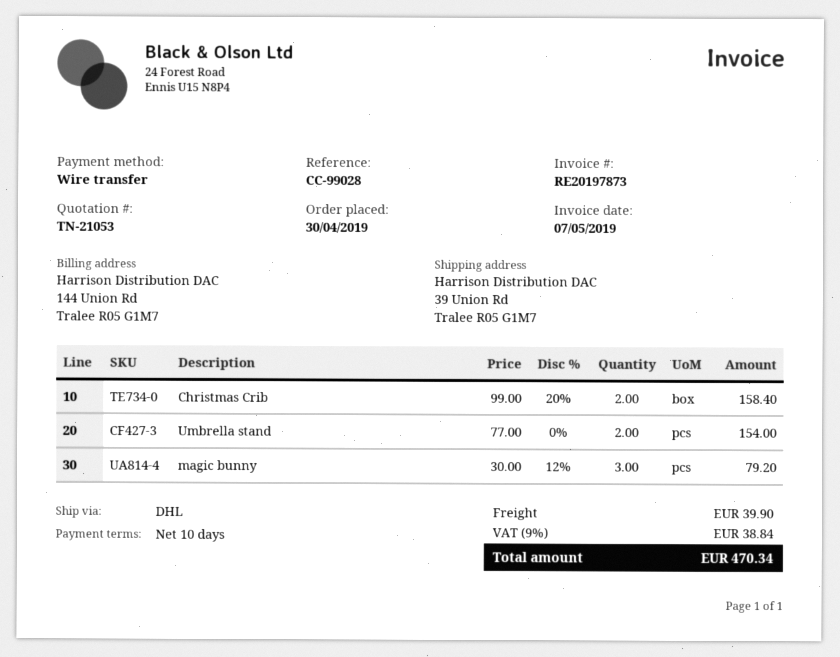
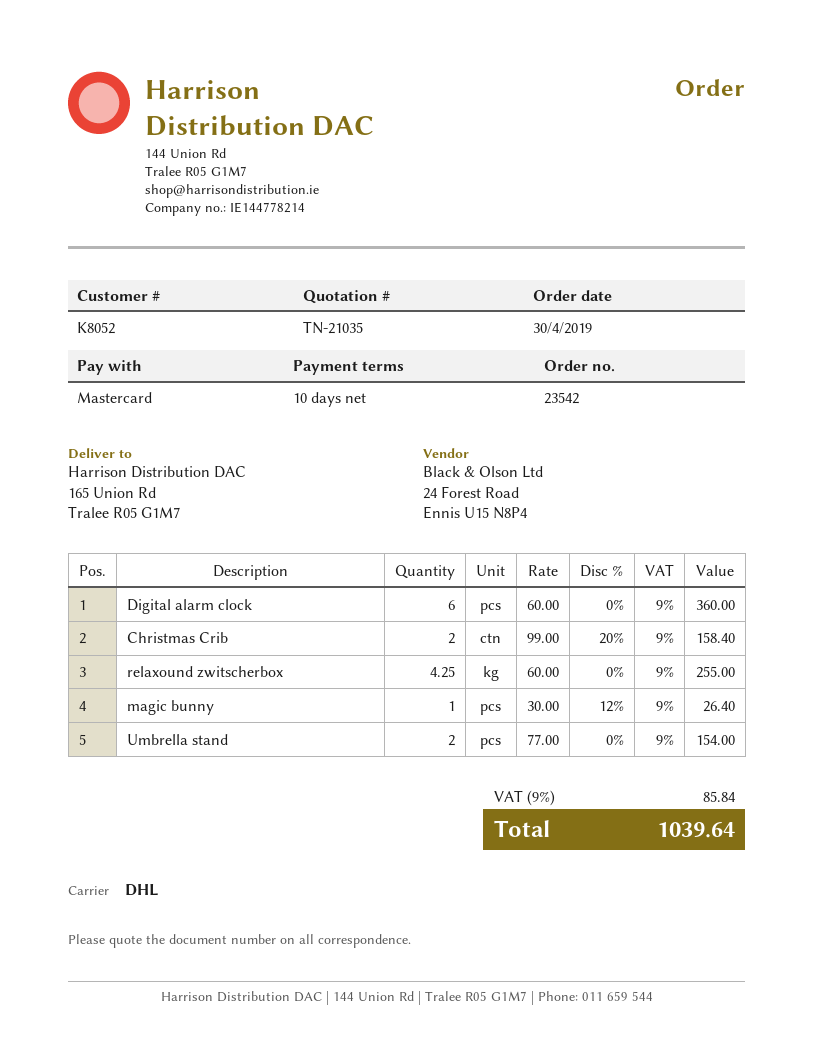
quote number: TN-21053 -> TN-21035
payment method: bank transfer -> Mastercard
ship to: 39 Union Rd, Tralee R05 G1M7 -> 165 Union Rd, Tralee R05 G1M7
magic bunny: 3 x 30.00 - 12% = 79.20 -> 1 x 30.00 - 12% = 26.40
Digital alarm clock: none -> 6 x 60.00 = 360.00
relaxound zwitscherbox: none -> 4.25 x 60.00 = 255.00
shipping: 39.90 -> none
tax: 9% = 38.84 -> 9% = 85.84
total: 470.34 -> 1039.64

